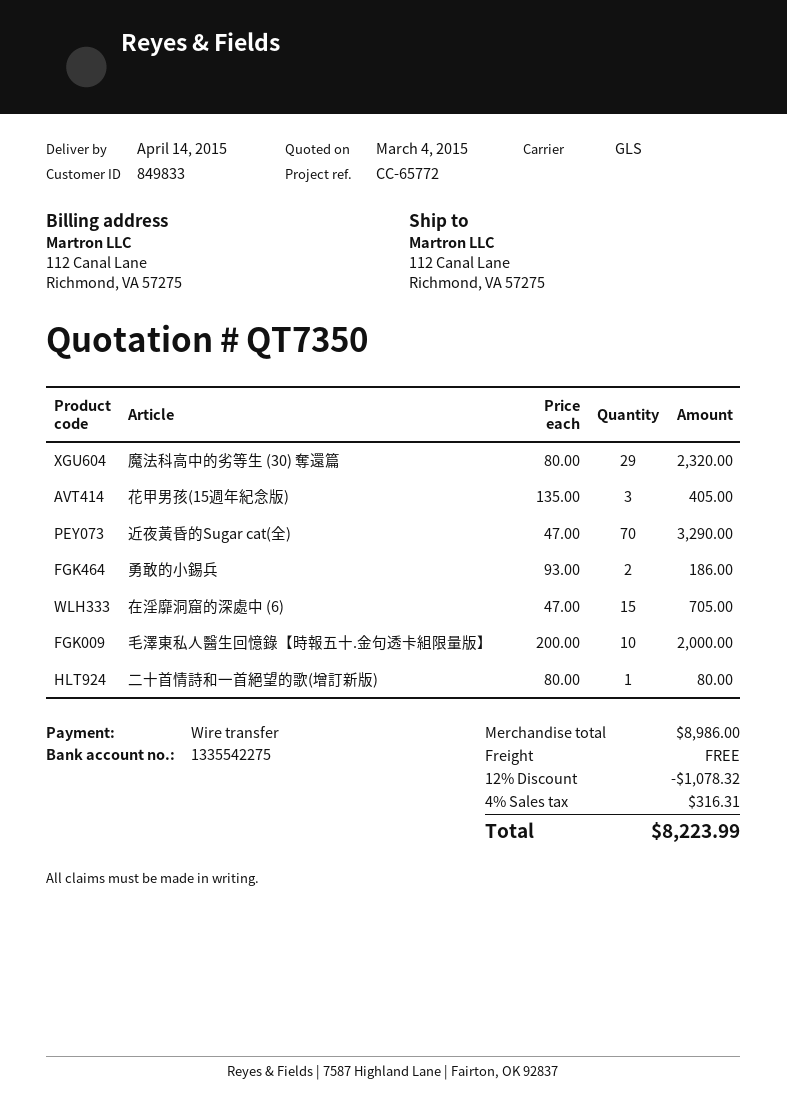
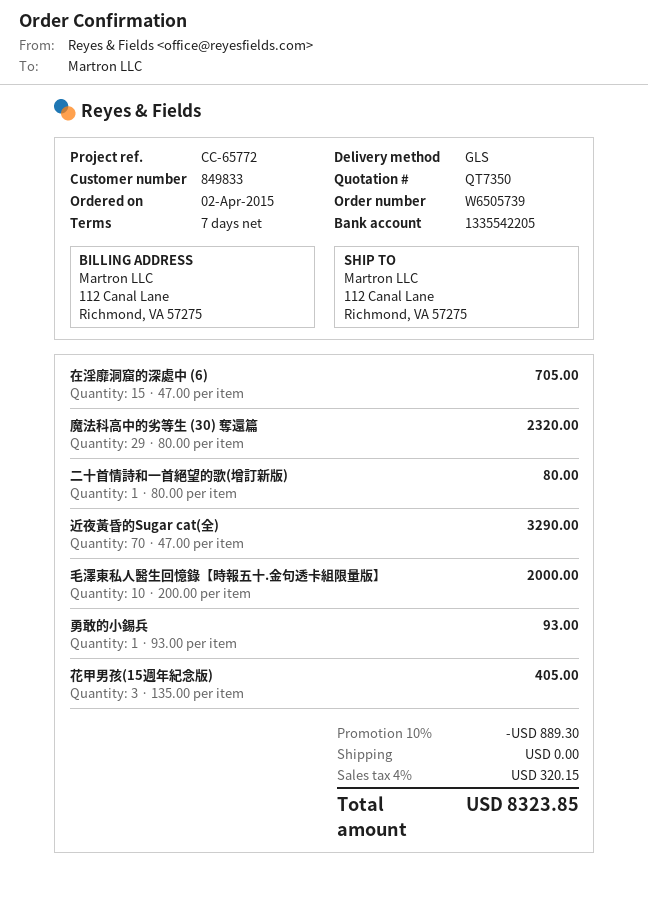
bank account: 1335542275 -> 1335542205
勇敢的小錫兵: 2 x 93.00 = 186.00 -> 1 x 93.00 = 93.00
discount: 12% = 1078.32 -> 10% = 889.30
tax: 4% = 316.31 -> 4% = 320.15
total: 8223.99 -> 8323.85

